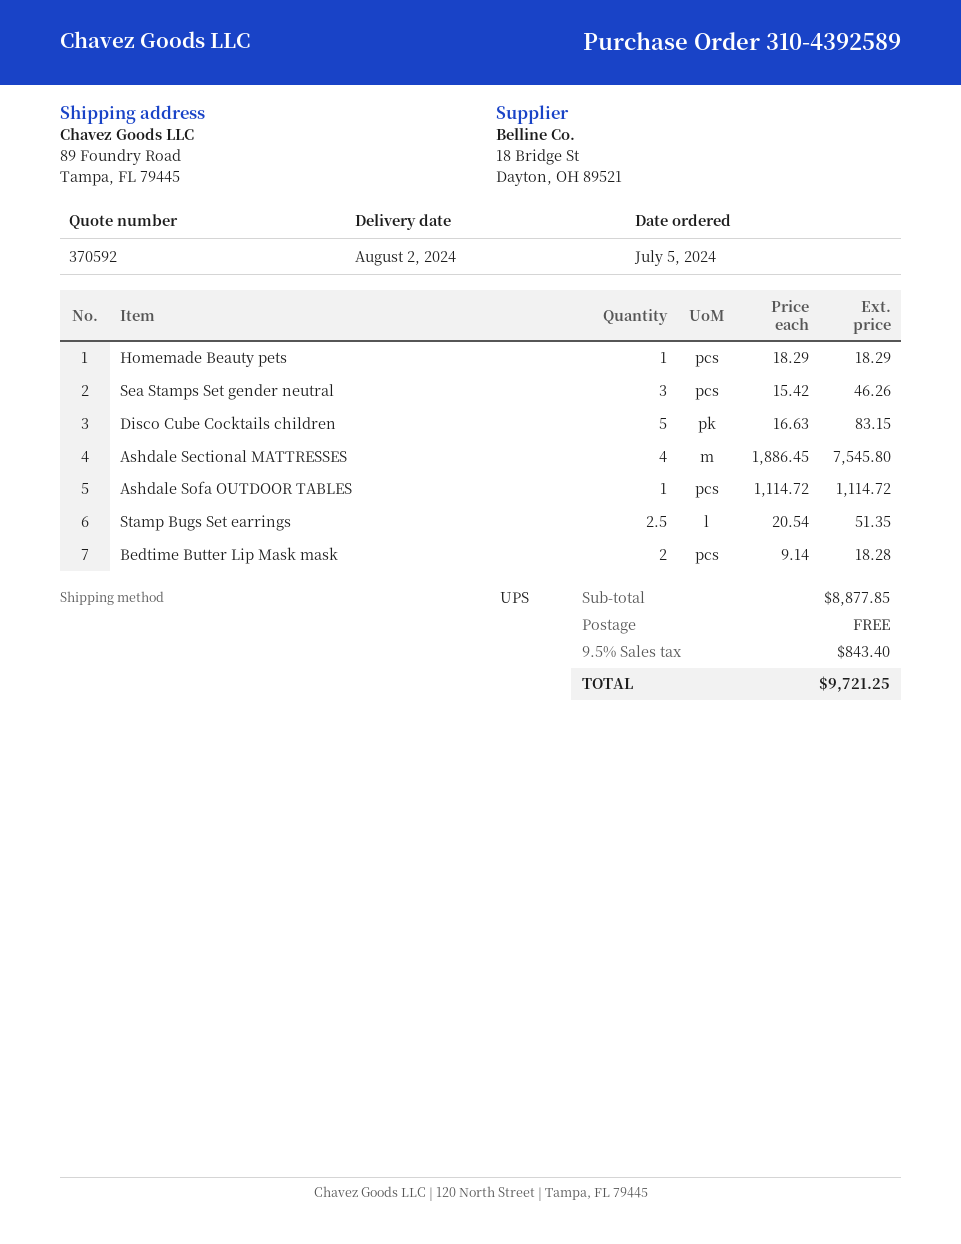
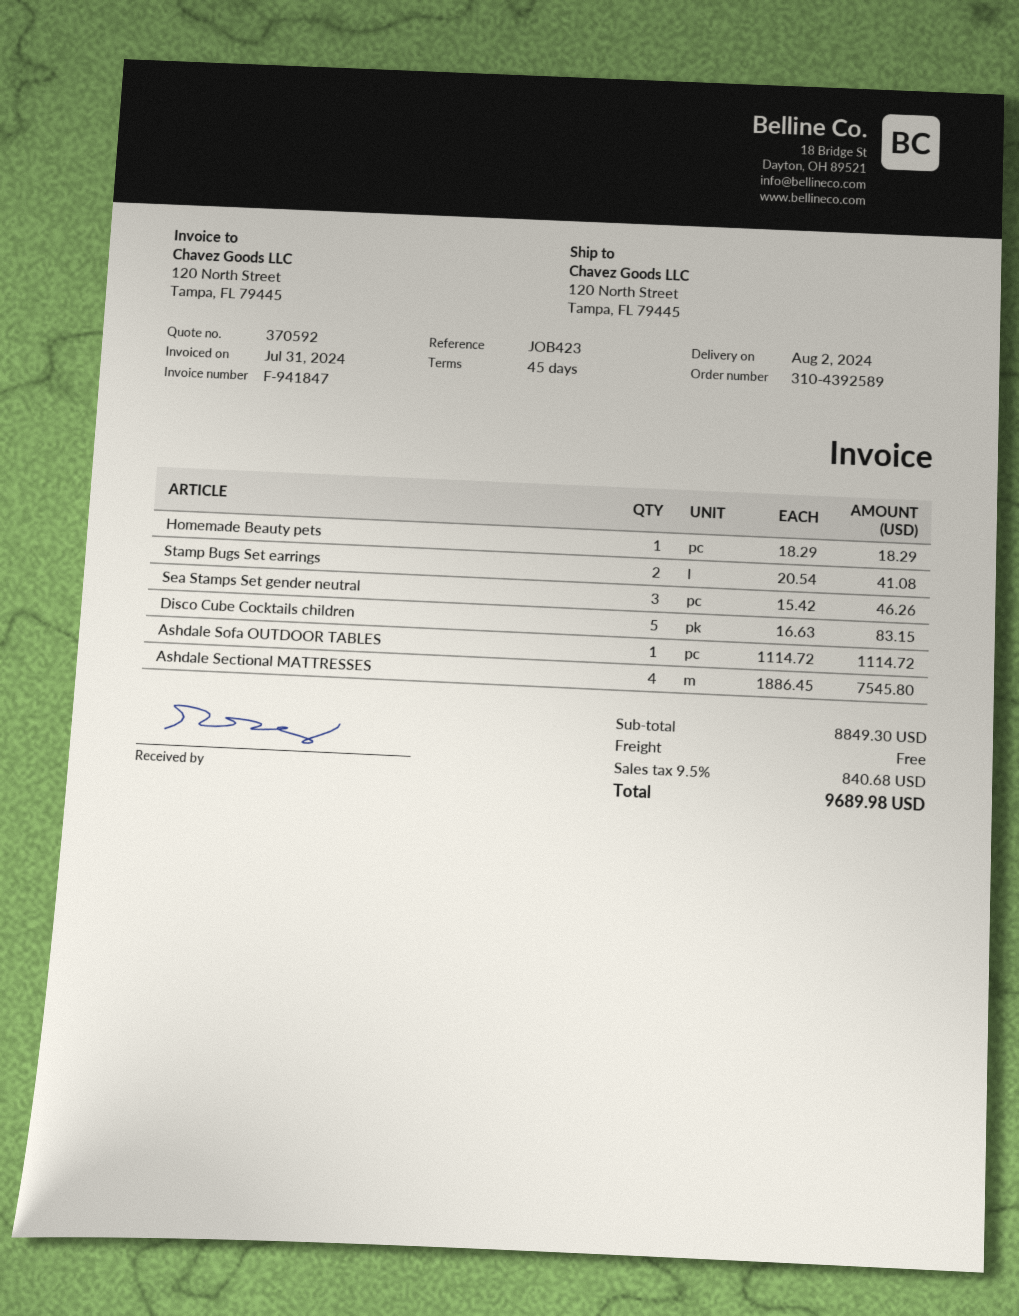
ship to: 89 Foundry Road, Tampa, FL 79445 -> 120 North Street, Tampa, FL 79445
Stamp Bugs Set earrings: 2.5 x 20.54 = 51.35 -> 2 x 20.54 = 41.08
Bedtime Butter Lip Mask mask: 2 x 9.14 = 18.28 -> none
subtotal: 8877.85 -> 8849.30
tax: 9.5% = 843.40 -> 9.5% = 840.68
total: 9721.25 -> 9689.98

